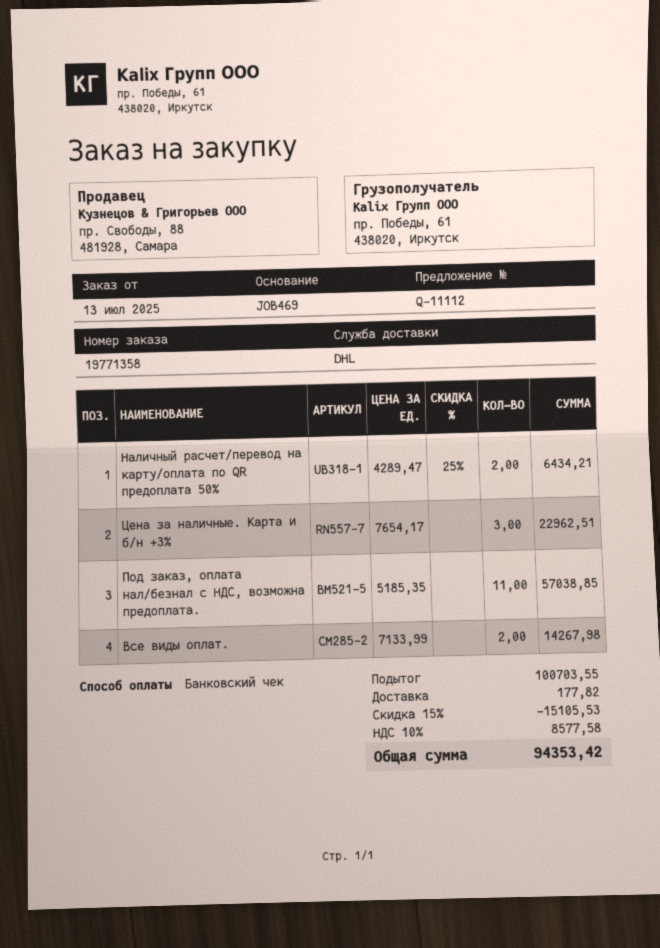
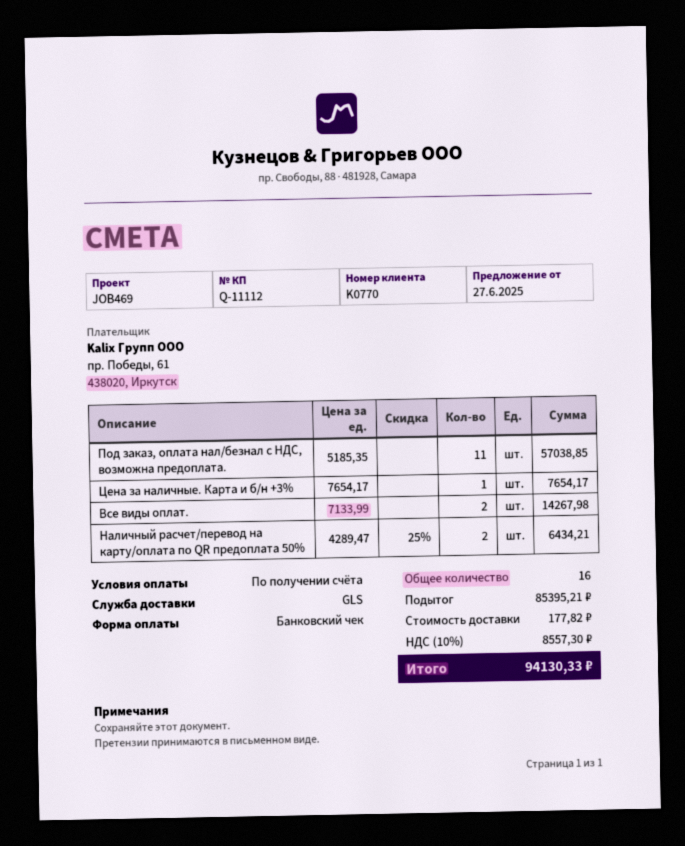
shipping method: DHL -> GLS
Цена за наличные. Карта и б/н +3%: 3 x 7654.17 = 22962.51 -> 1 x 7654.17 = 7654.17
subtotal: 100703.55 -> 85395.21
discount: 15% = 15105.53 -> none
tax: 10% = 8577.58 -> 10% = 8557.30
total: 94353.42 -> 94130.33

